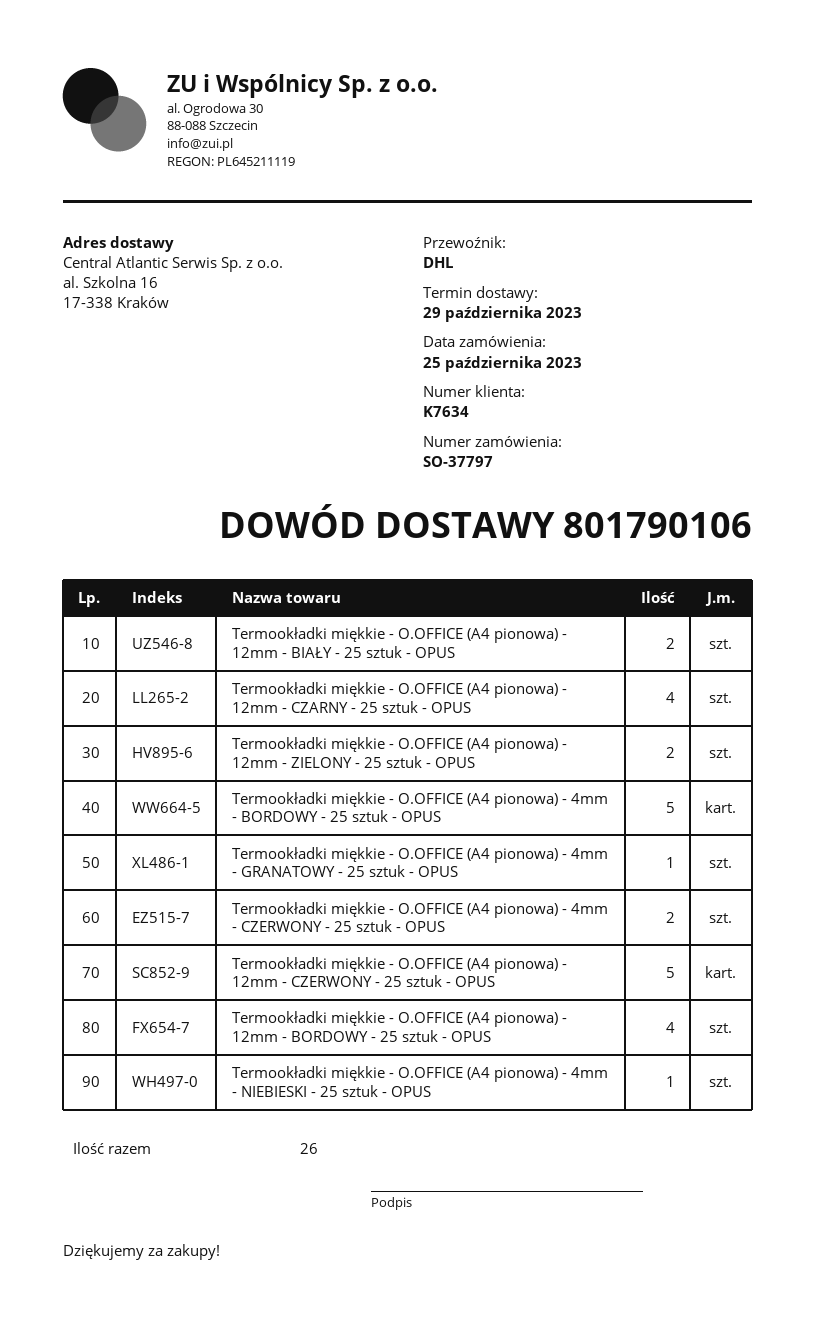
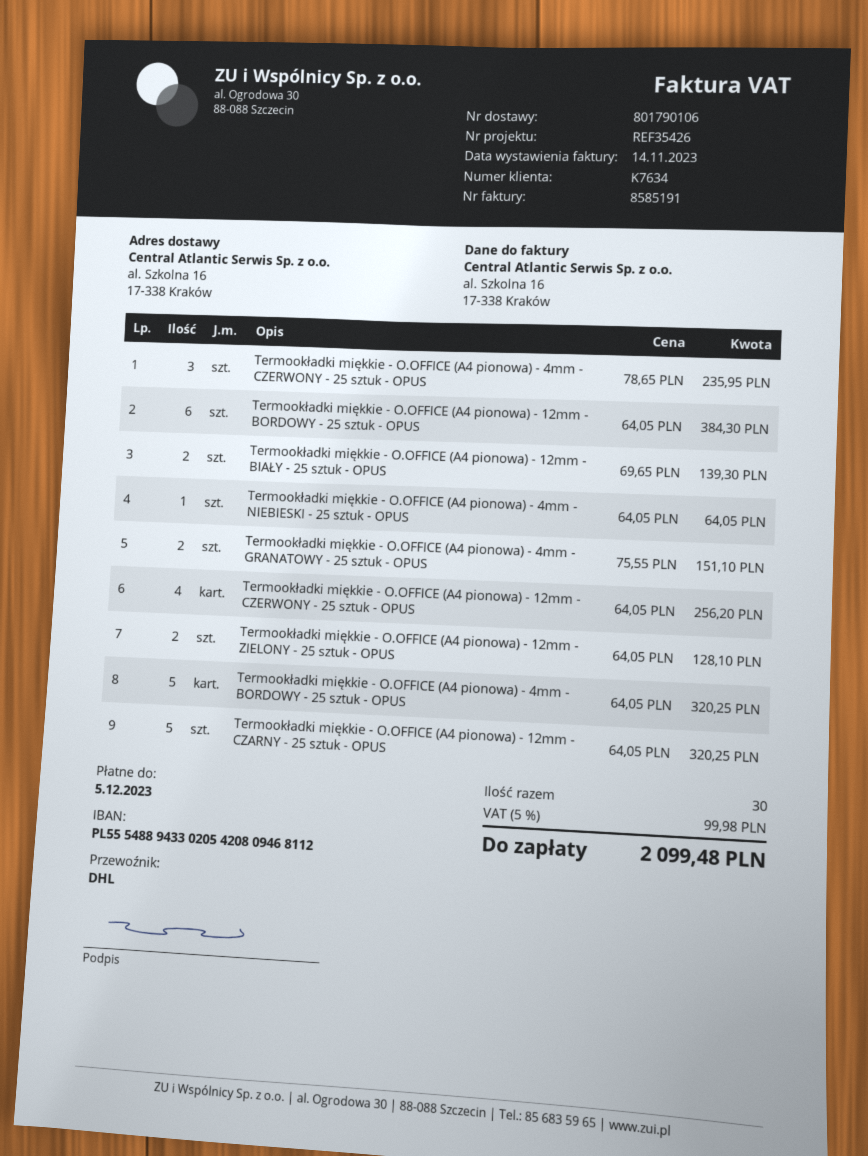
Termookładki miękkie - O.OFFICE (A4 pionowa) - 12mm - CZARNY - 25 sztuk - OPUS: 4 -> 5
Termookładki miękkie - O.OFFICE (A4 pionowa) - 4mm - GRANATOWY - 25 sztuk - OPUS: 1 -> 2
Termookładki miękkie - O.OFFICE (A4 pionowa) - 4mm - CZERWONY - 25 sztuk - OPUS: 2 -> 3
Termookładki miękkie - O.OFFICE (A4 pionowa) - 12mm - CZERWONY - 25 sztuk - OPUS: 5 -> 4
Termookładki miękkie - O.OFFICE (A4 pionowa) - 12mm - BORDOWY - 25 sztuk - OPUS: 4 -> 6
total quantity: 26 -> 30

